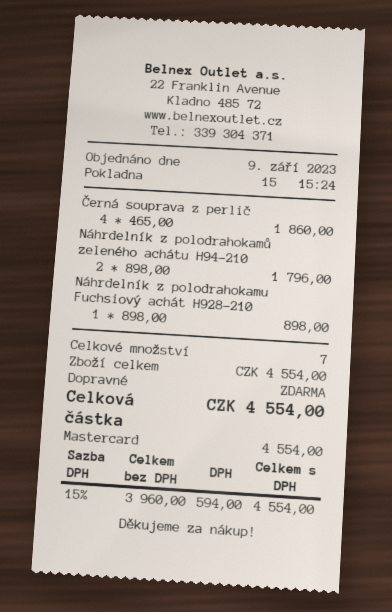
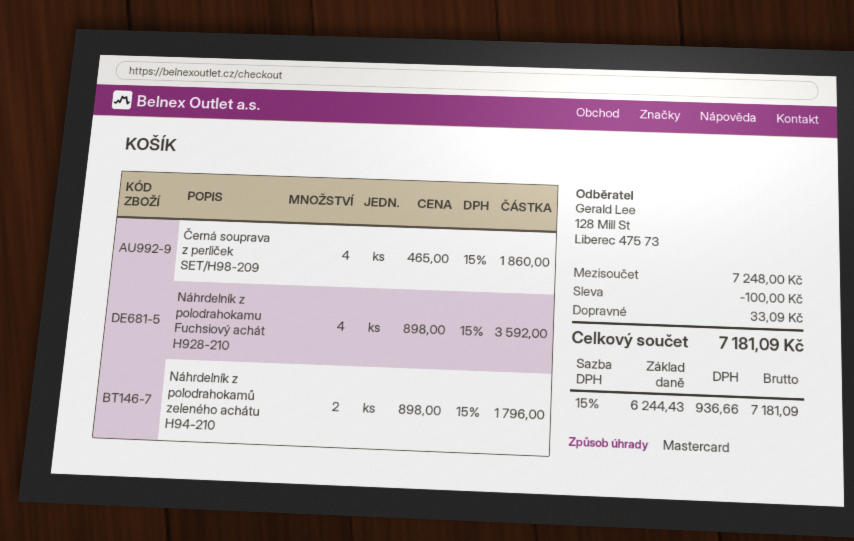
Náhrdelník z polodrahokamu Fuchsiový achát H928-210: 1 x 898.00 = 898.00 -> 4 x 898.00 = 3592.00
subtotal: 4554.00 -> 7248.00
discount: none -> 100.00
shipping: 0.00 -> 33.09
net: 3960.00 -> 6244.43
tax: 15% = 594.00 -> 15% = 936.66
total: 4554.00 -> 7181.09

